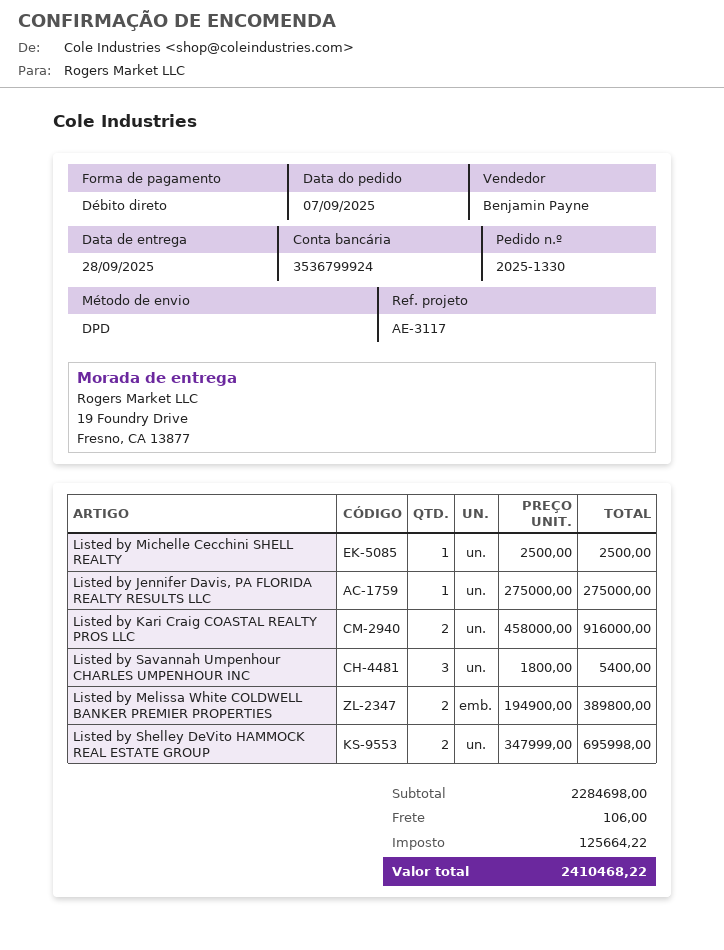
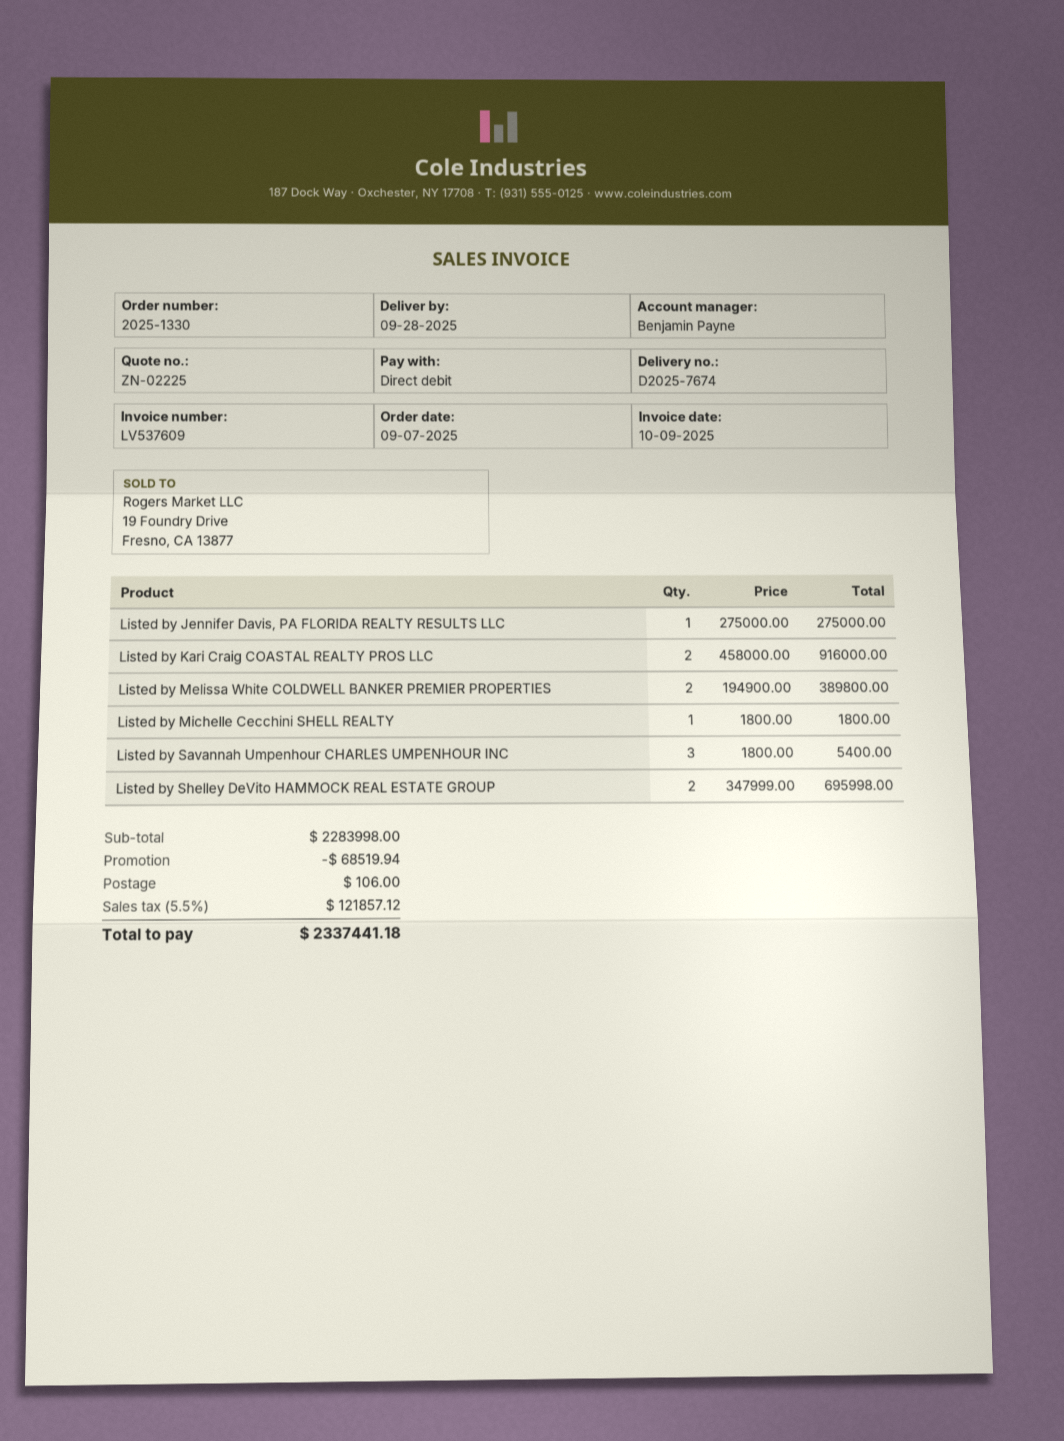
Listed by Michelle Cecchini SHELL REALTY: 1 x 2500.00 = 2500.00 -> 1 x 1800.00 = 1800.00
subtotal: 2284698.00 -> 2283998.00
discount: none -> 68519.94
tax: 125664.22 -> 121857.12
total: 2410468.22 -> 2337441.18

